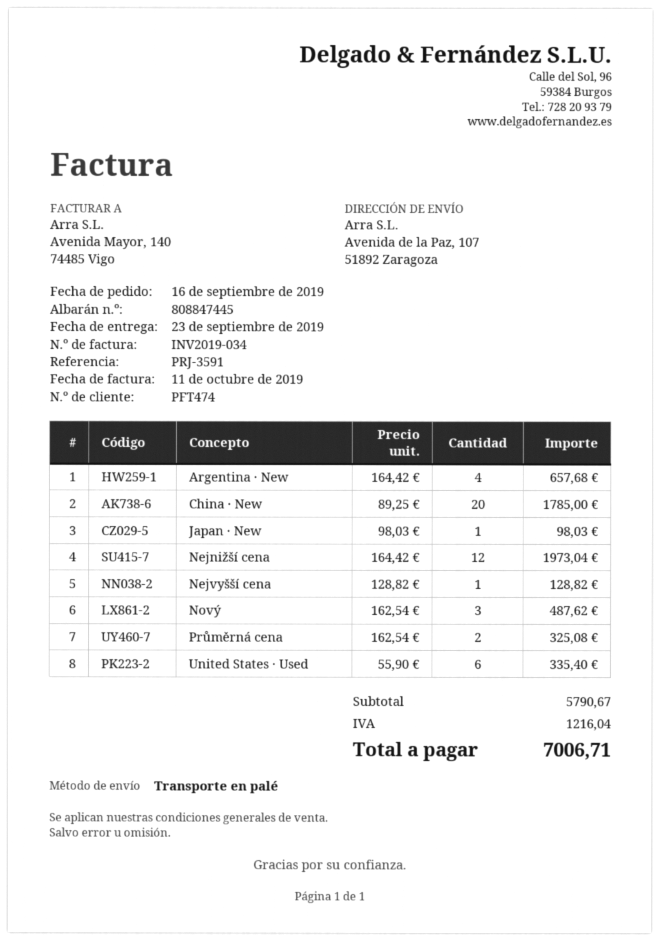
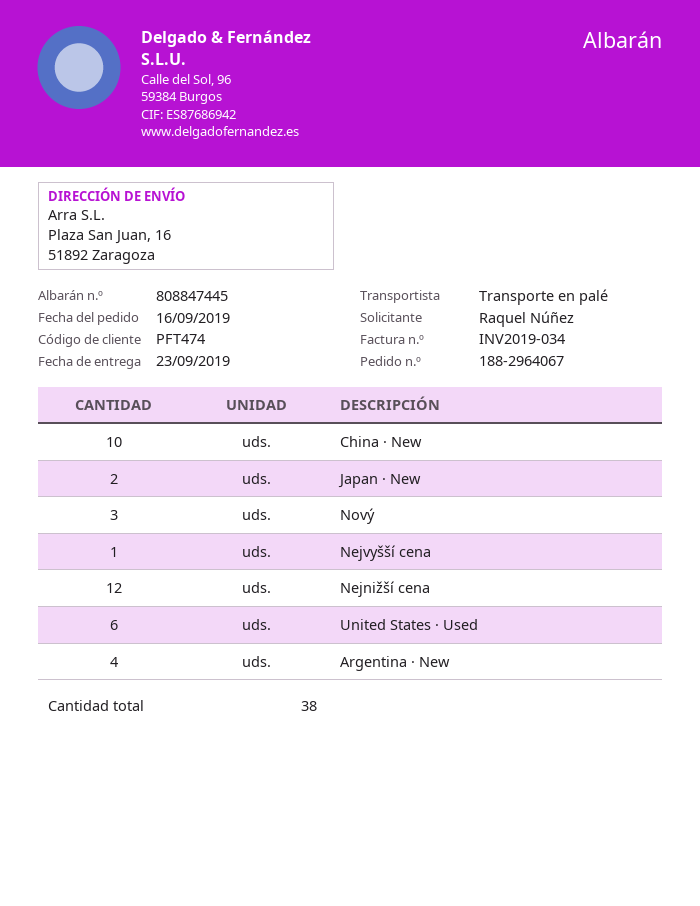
ship to: Avenida de la Paz, 107, 51892 Zaragoza -> Plaza San Juan, 16, 51892 Zaragoza
China · New: 20 -> 10
Japan · New: 1 -> 2
Průměrná cena: 2 -> none

